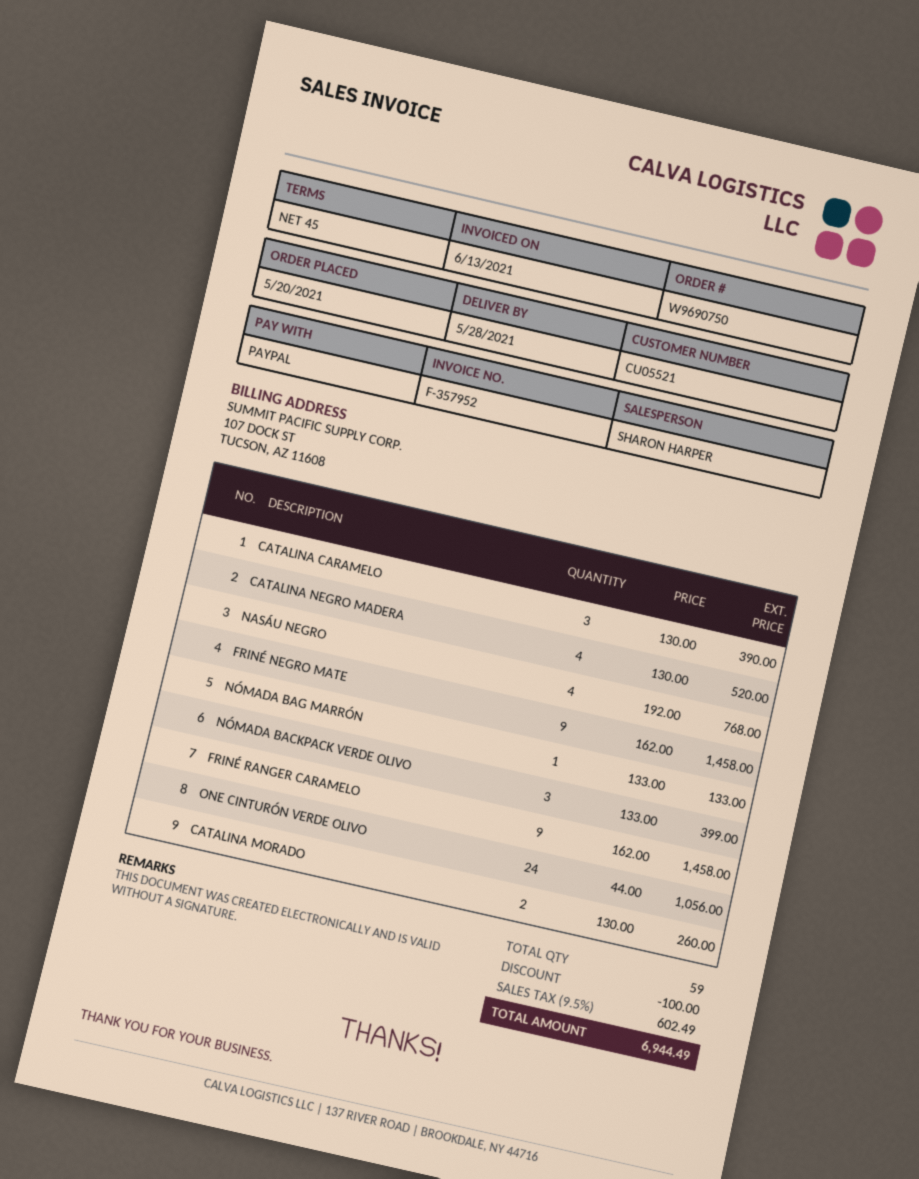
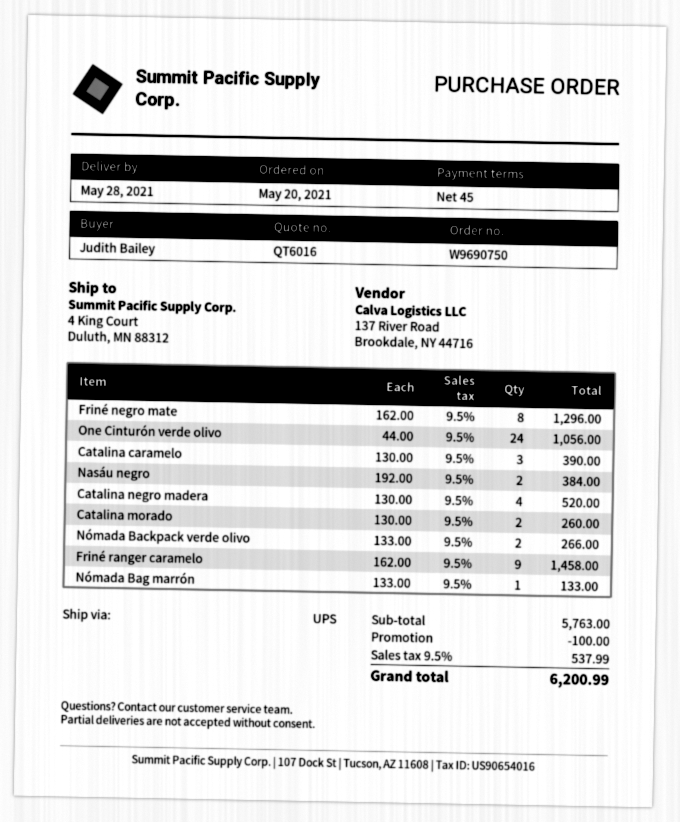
NASÁU NEGRO: 4 x 192.00 = 768.00 -> 2 x 192.00 = 384.00
FRINÉ NEGRO MATE: 9 x 162.00 = 1458.00 -> 8 x 162.00 = 1296.00
NÓMADA BACKPACK VERDE OLIVO: 3 x 133.00 = 399.00 -> 2 x 133.00 = 266.00
tax: 9.5% = 602.49 -> 9.5% = 537.99
total: 6944.49 -> 6200.99

